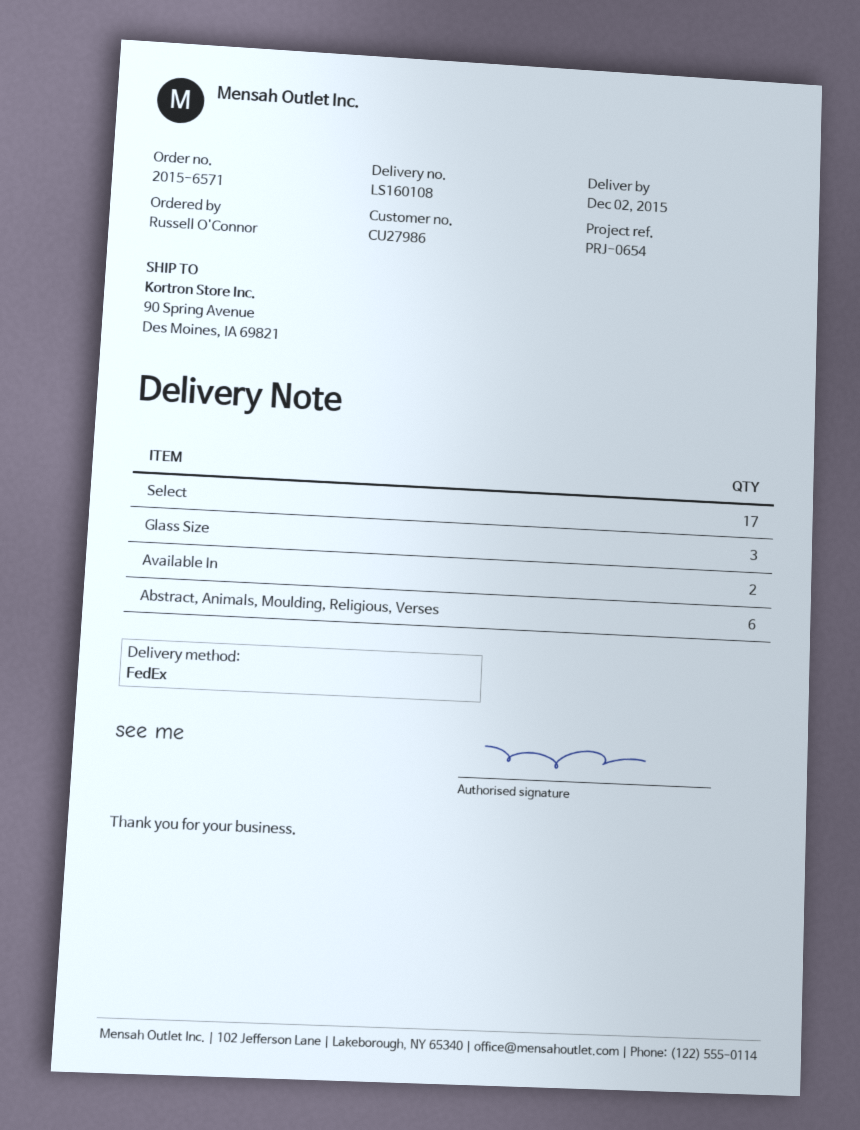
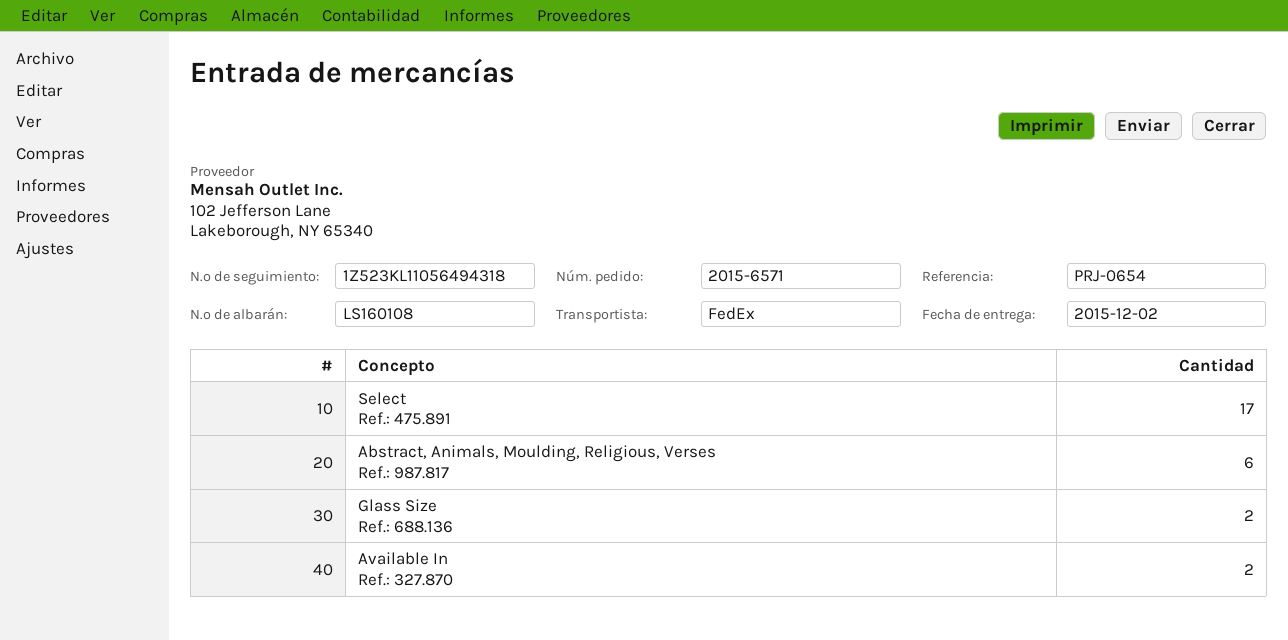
Glass Size: 3 -> 2

